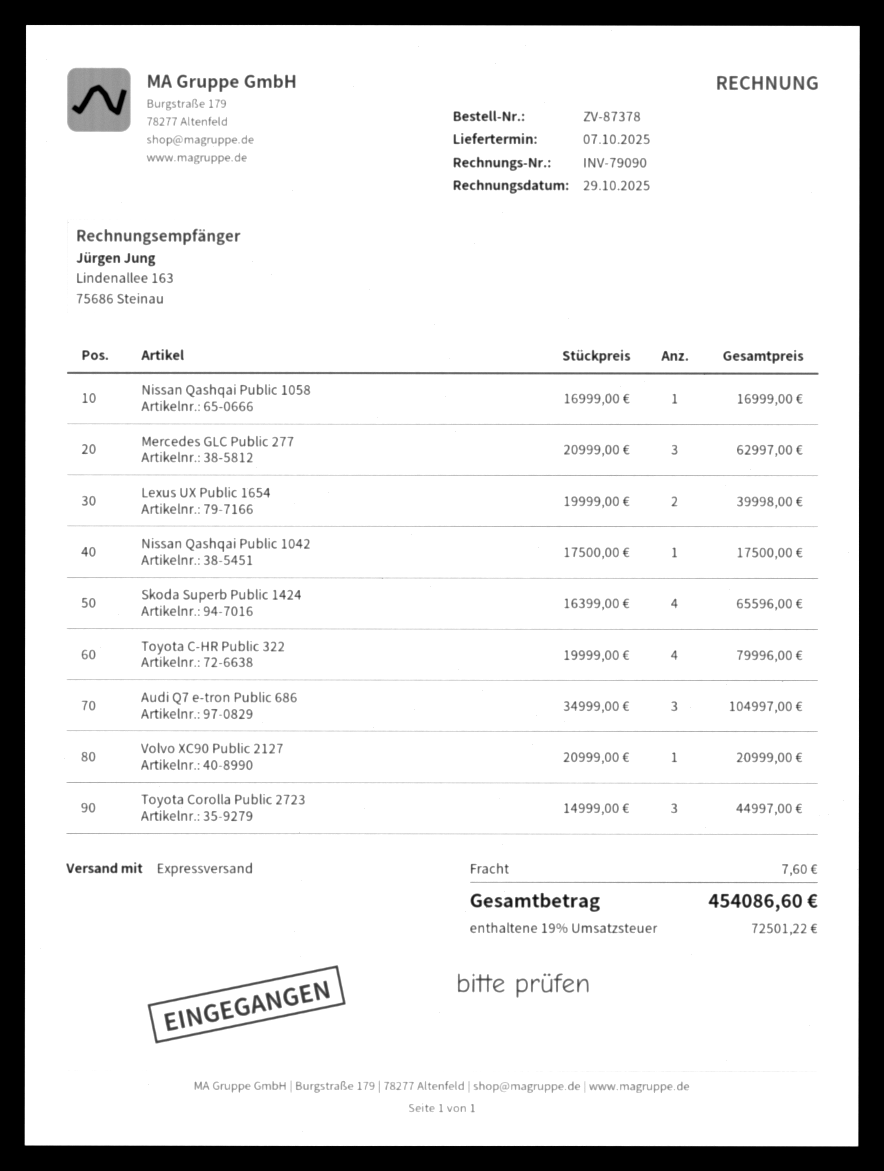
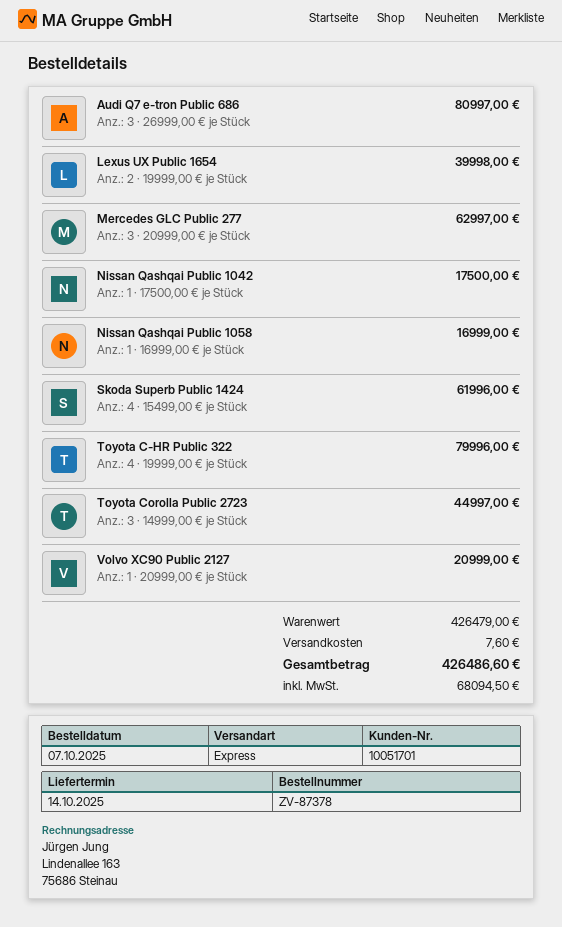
delivery date: 2025-10-07 -> 2025-10-14
Skoda Superb Public 1424: 4 x 16399.00 = 65596.00 -> 4 x 15499.00 = 61996.00
Audi Q7 e-tron Public 686: 3 x 34999.00 = 104997.00 -> 3 x 26999.00 = 80997.00
tax: 72501.22 -> 68094.50
total: 454086.60 -> 426486.60

